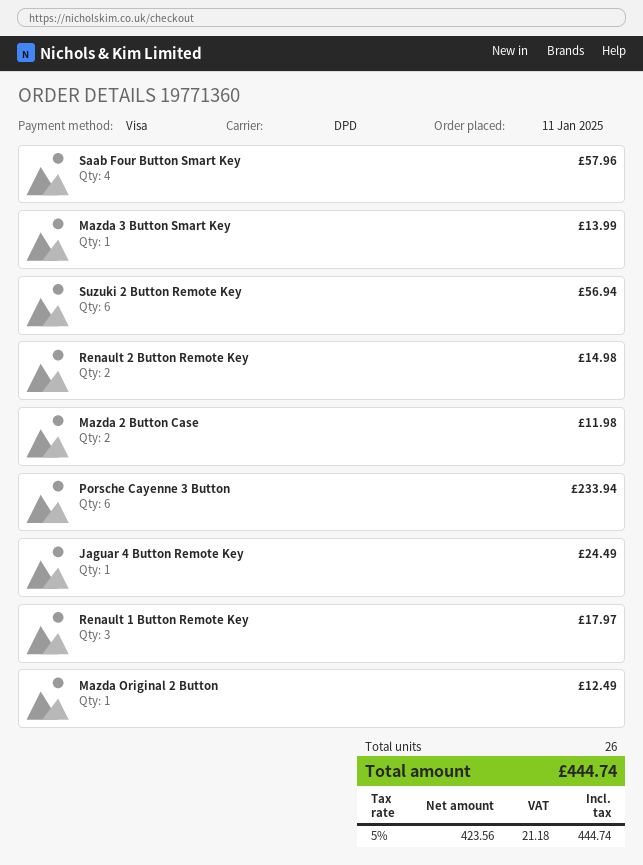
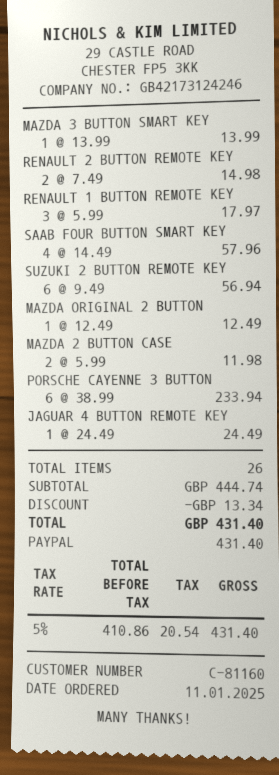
payment method: Visa -> PayPal
discount: none -> 13.34
net: 423.56 -> 410.86
tax: 5% = 21.18 -> 5% = 20.54
total: 444.74 -> 431.40

